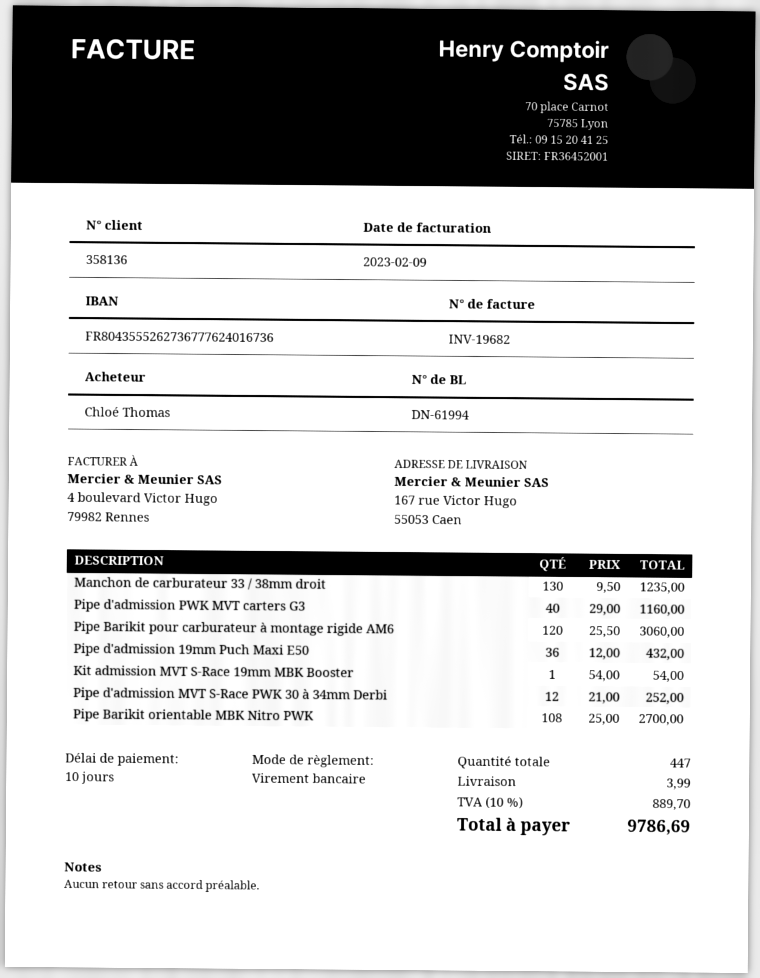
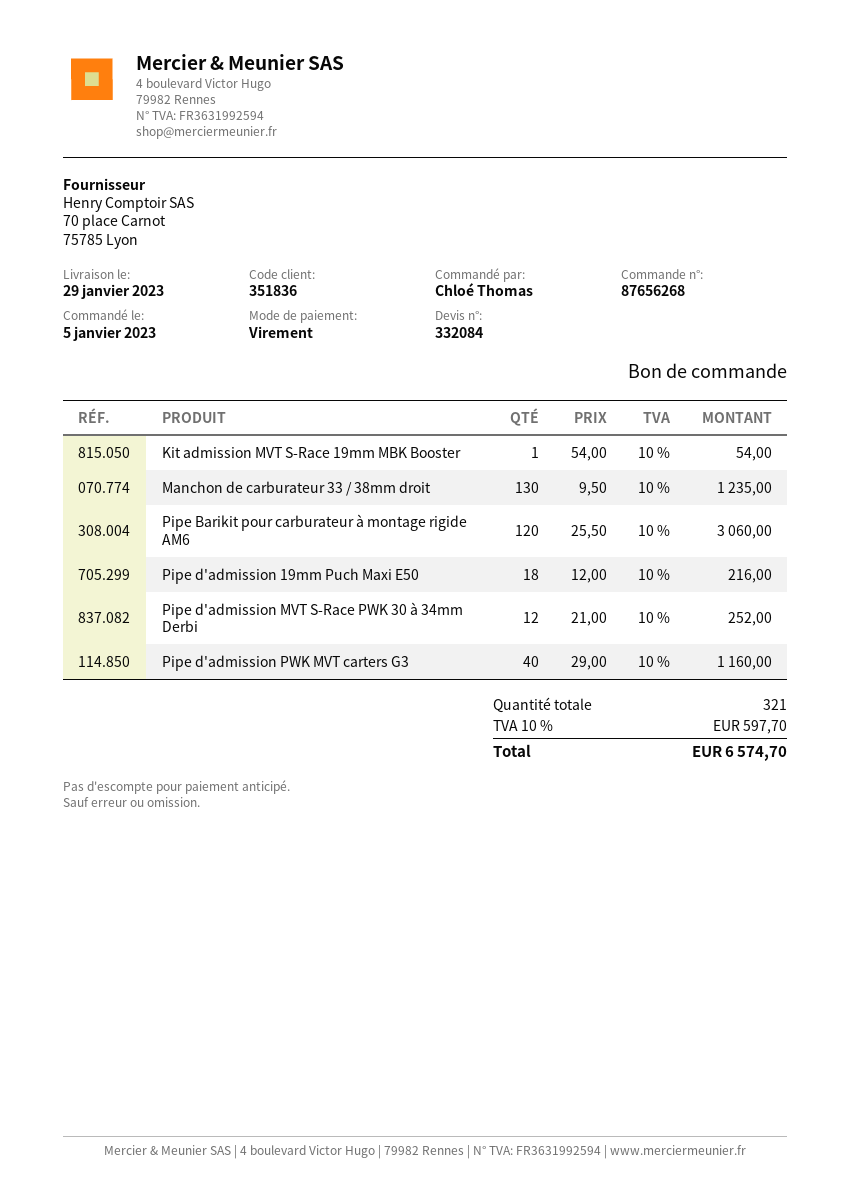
customer number: 358136 -> 351836
Pipe d'admission 19mm Puch Maxi E50: 36 x 12.00 = 432.00 -> 18 x 12.00 = 216.00
Pipe Barikit orientable MBK Nitro PWK: 108 x 25.00 = 2700.00 -> none
total quantity: 447 -> 321
shipping: 3.99 -> none
tax: 10% = 889.70 -> 10% = 597.70
total: 9786.69 -> 6574.70

